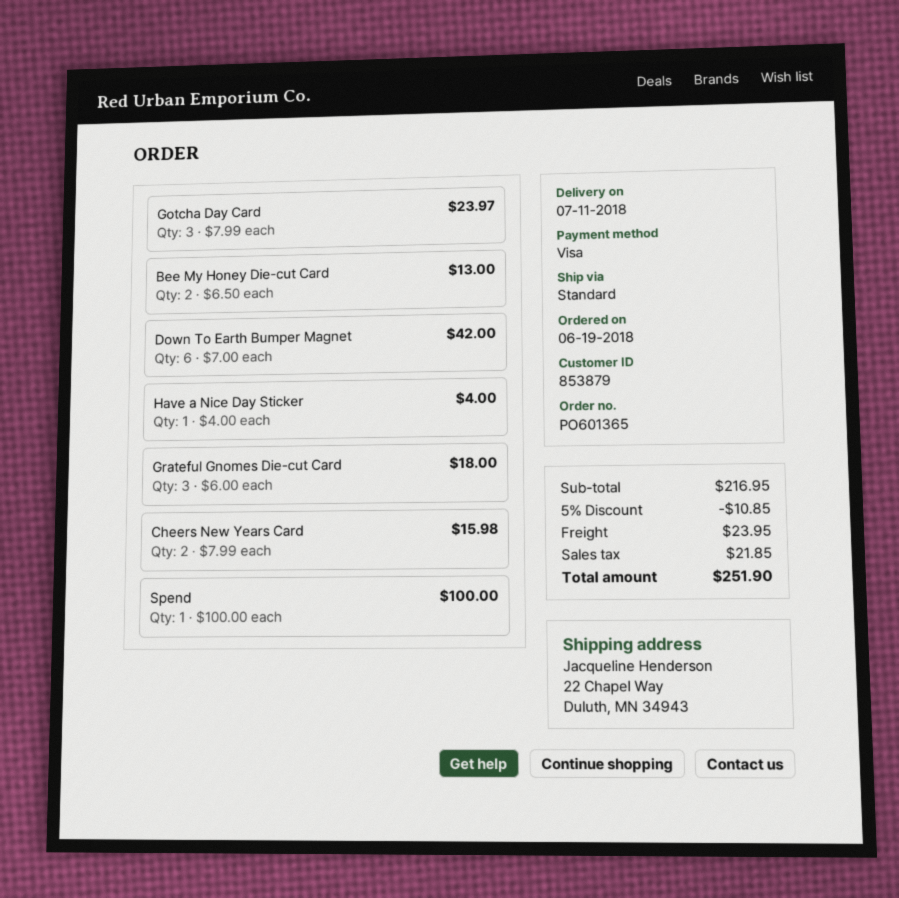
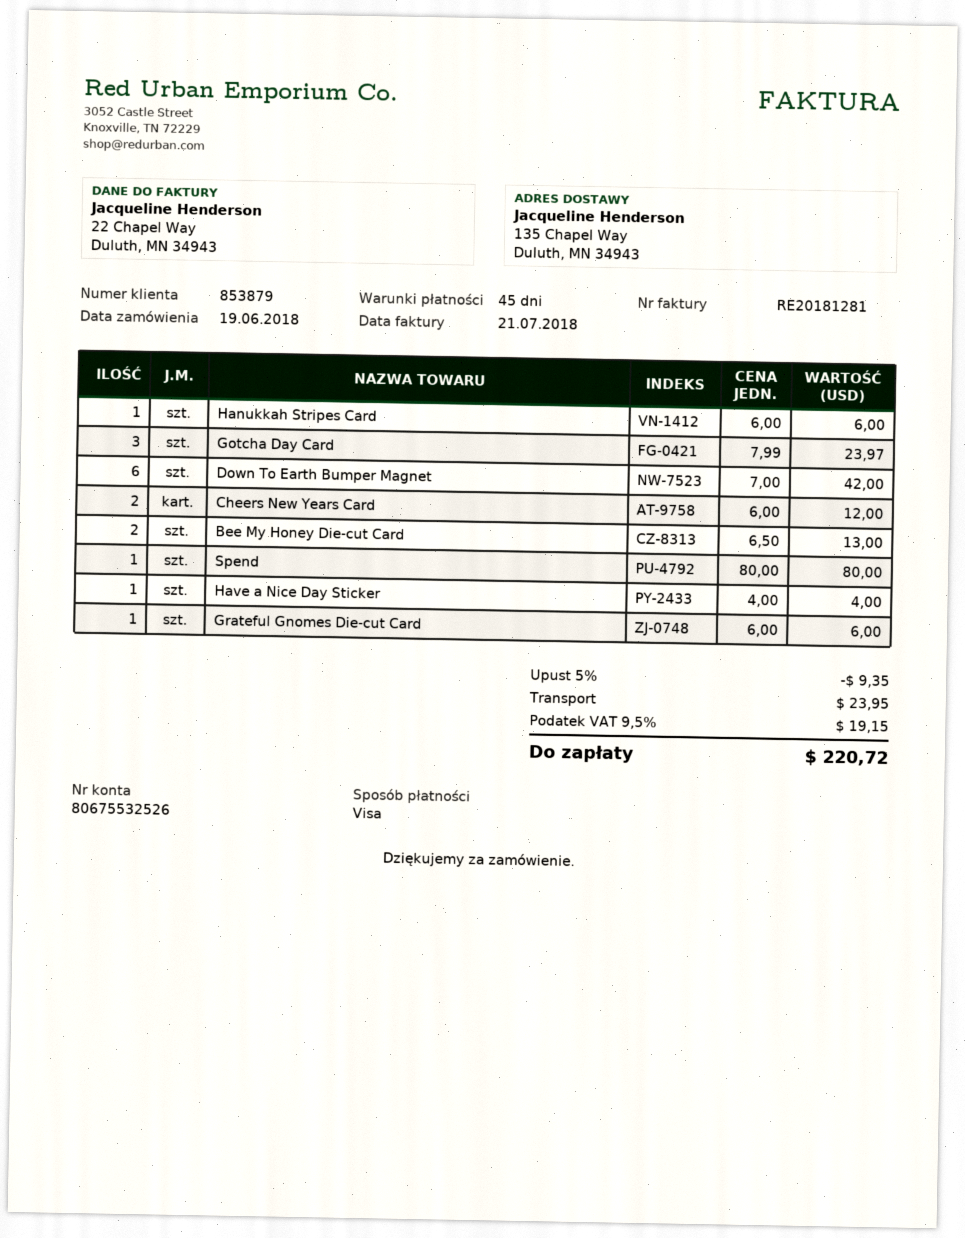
ship to: 22 Chapel Way, Duluth, MN 34943 -> 135 Chapel Way, Duluth, MN 34943
Grateful Gnomes Die-cut Card: 3 x 6.00 = 18.00 -> 1 x 6.00 = 6.00
Cheers New Years Card: 2 x 7.99 = 15.98 -> 2 x 6.00 = 12.00
Spend: 1 x 100.00 = 100.00 -> 1 x 80.00 = 80.00
Hanukkah Stripes Card: none -> 1 x 6.00 = 6.00
discount: 5% = 10.85 -> 5% = 9.35
tax: 21.85 -> 19.15
total: 251.90 -> 220.72

